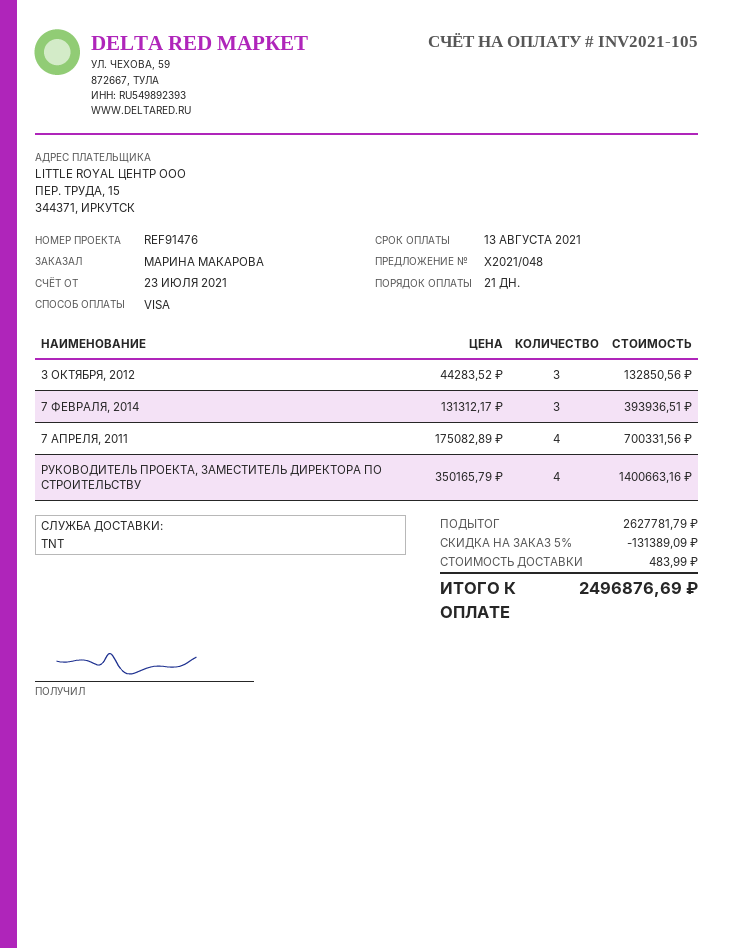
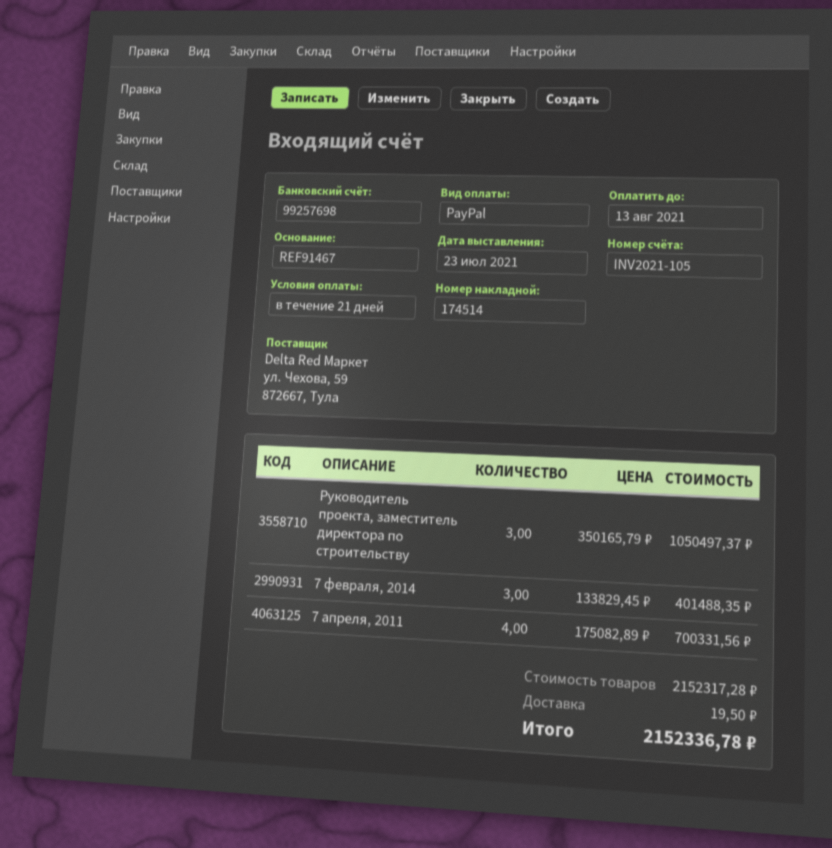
reference: REF91476 -> REF91467
payment method: Visa -> PayPal
3 ОКТЯБРЯ, 2012: 3 x 44283.52 = 132850.56 -> none
7 ФЕВРАЛЯ, 2014: 3 x 131312.17 = 393936.51 -> 3 x 133829.45 = 401488.35
РУКОВОДИТЕЛЬ ПРОЕКТА, ЗАМЕСТИТЕЛЬ ДИРЕКТОРА ПО СТРОИТЕЛЬСТВУ: 4 x 350165.79 = 1400663.16 -> 3 x 350165.79 = 1050497.37
subtotal: 2627781.79 -> 2152317.28
discount: 5% = 131389.09 -> none
shipping: 483.99 -> 19.50
total: 2496876.69 -> 2152336.78

